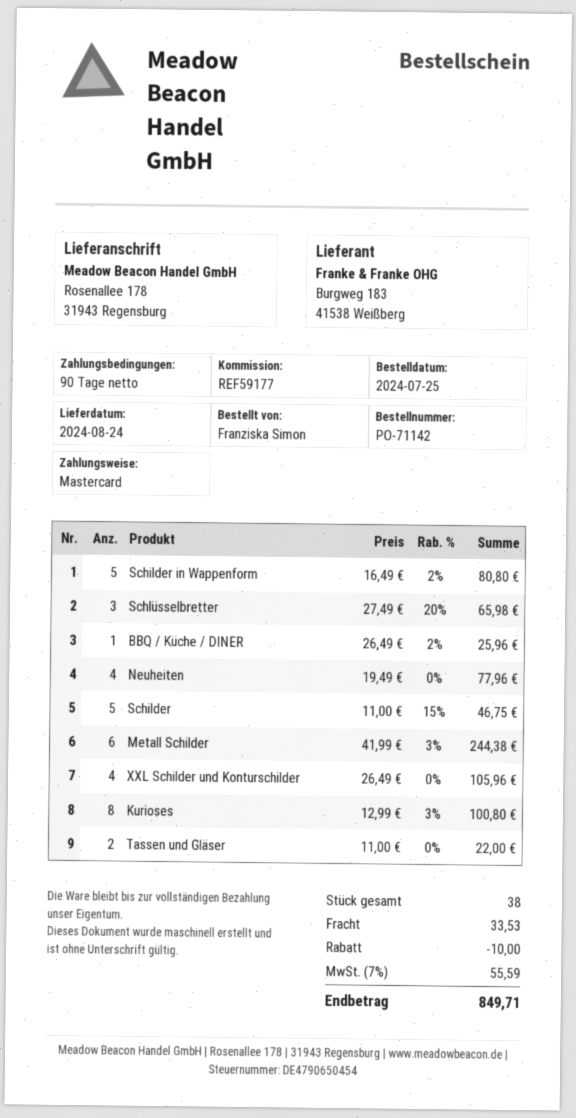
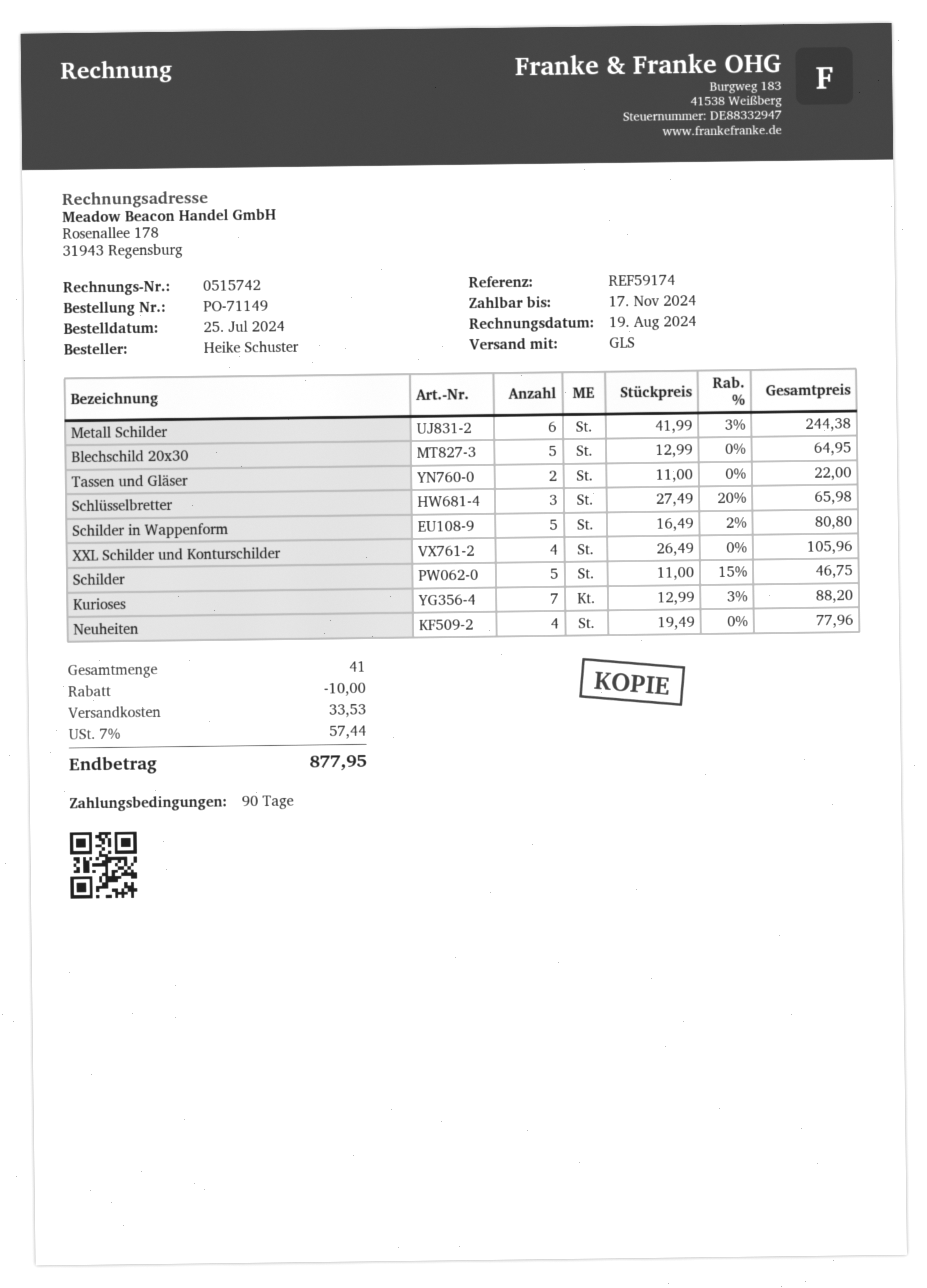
order number: PO-71142 -> PO-71149
reference: REF59177 -> REF59174
ordered by: Franziska Simon -> Heike Schuster
BBQ / Küche / DINER: 1 x 26.49 - 2% = 25.96 -> none
Kurioses: 8 x 12.99 - 3% = 100.80 -> 7 x 12.99 - 3% = 88.20
Blechschild 20x30: none -> 5 x 12.99 = 64.95
total quantity: 38 -> 41
tax: 7% = 55.59 -> 7% = 57.44
total: 849.71 -> 877.95

